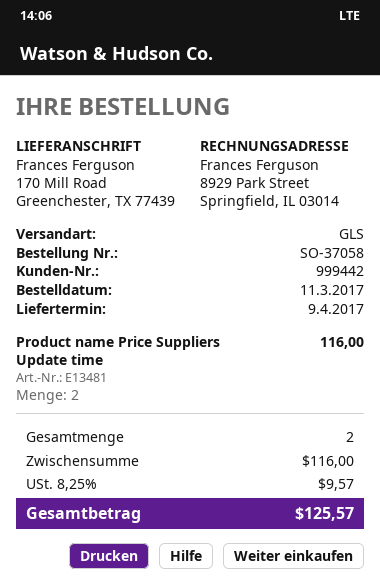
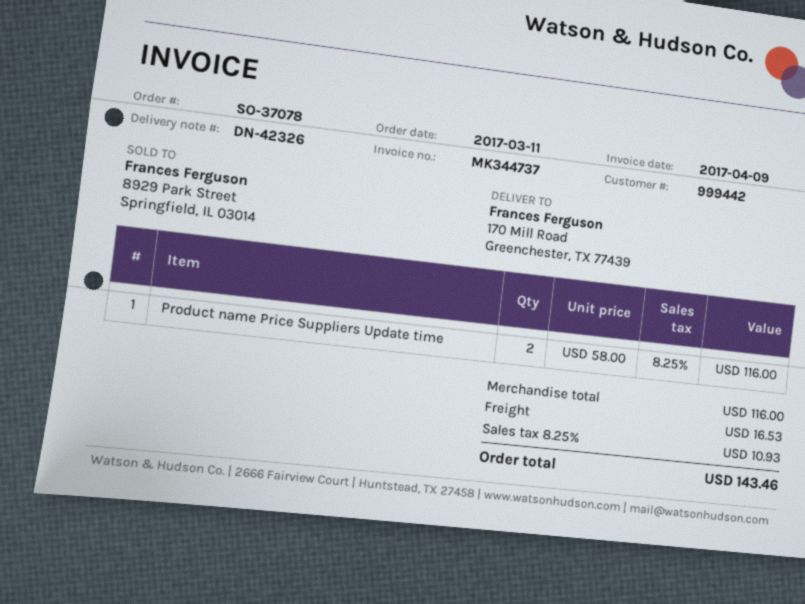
order number: SO-37058 -> SO-37078
shipping: none -> 16.53
tax: 8.25% = 9.57 -> 8.25% = 10.93
total: 125.57 -> 143.46

